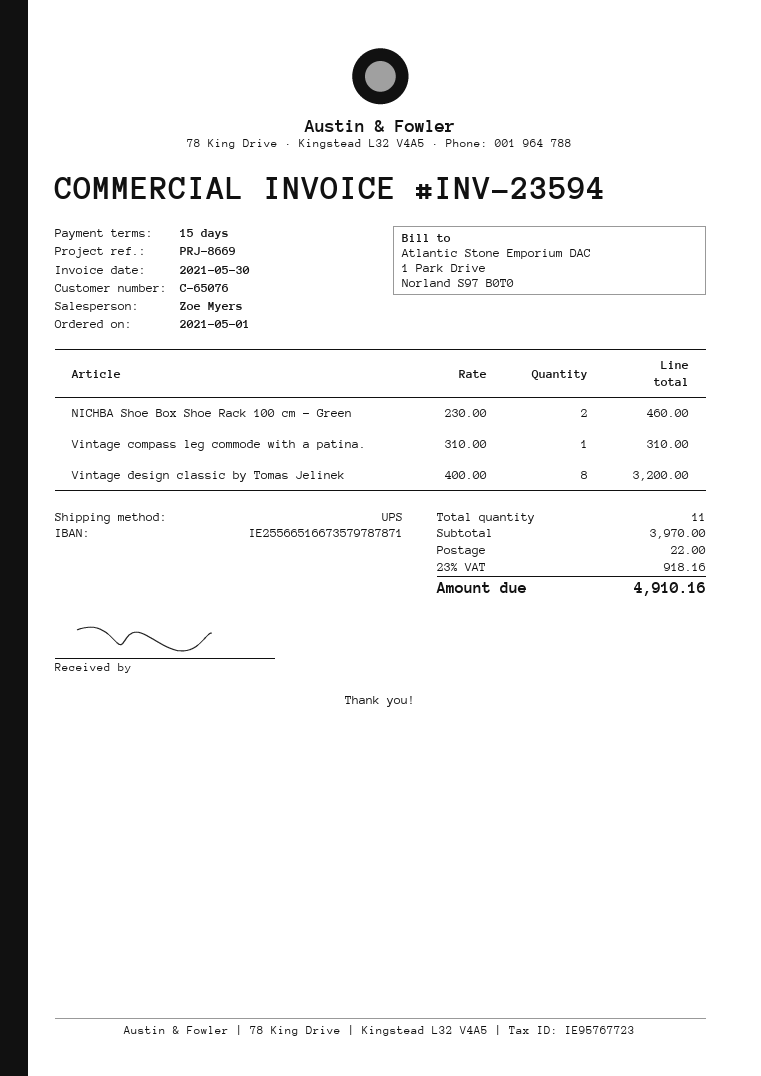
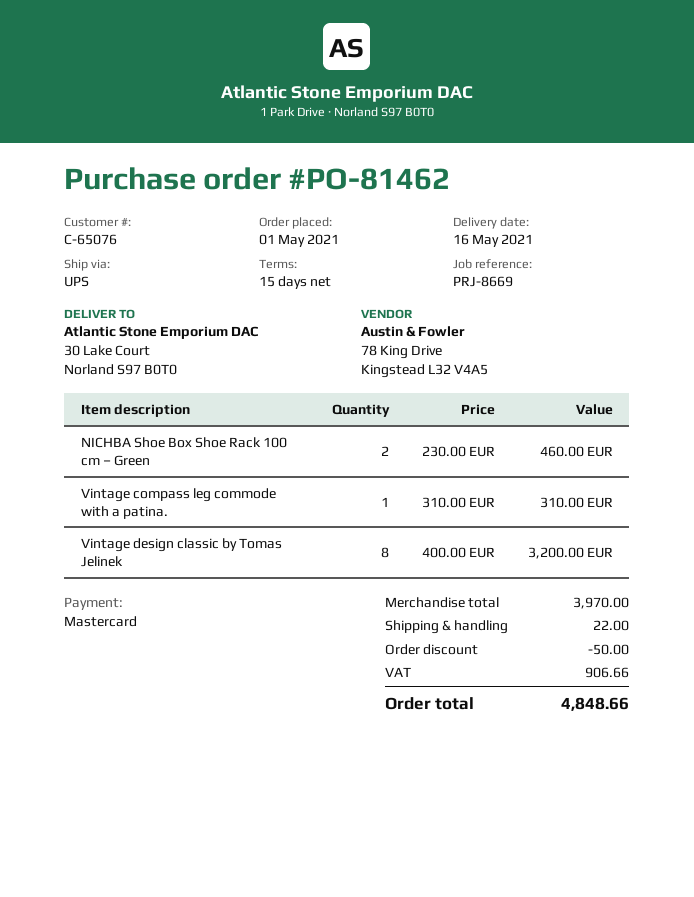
discount: none -> 50.00
tax: 918.16 -> 906.66
total: 4910.16 -> 4848.66

